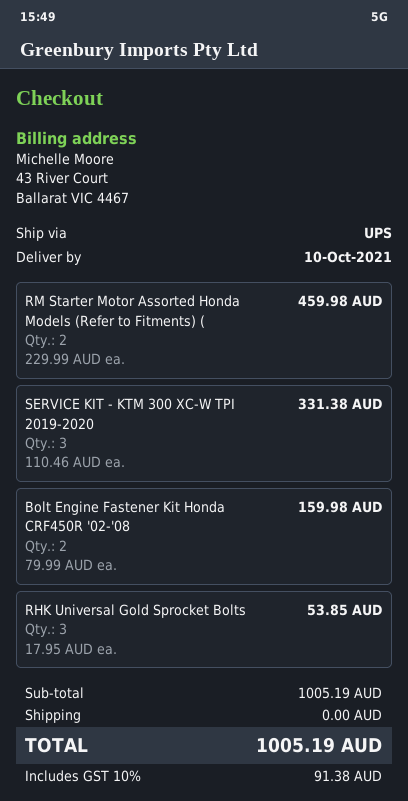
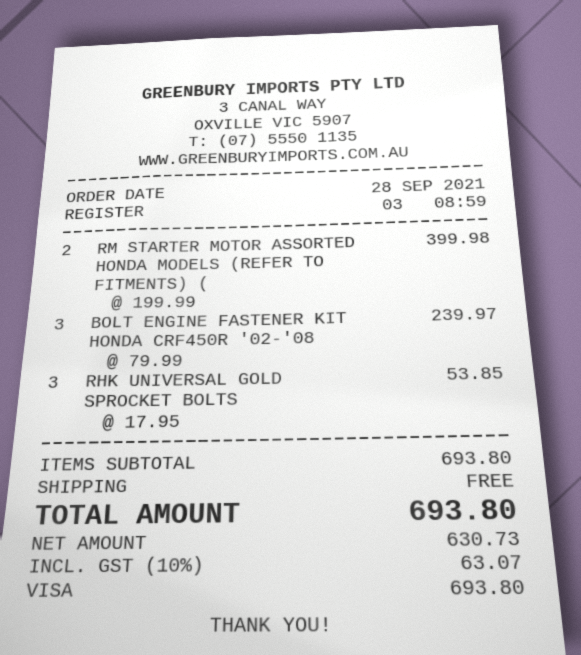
RM Starter Motor Assorted Honda Models (Refer to Fitments) (: 2 x 229.99 = 459.98 -> 2 x 199.99 = 399.98
SERVICE KIT - KTM 300 XC-W TPI 2019-2020: 3 x 110.46 = 331.38 -> none
Bolt Engine Fastener Kit Honda CRF450R '02-'08: 2 x 79.99 = 159.98 -> 3 x 79.99 = 239.97
subtotal: 1005.19 -> 693.80
tax: 10% = 91.38 -> 10% = 63.07
total: 1005.19 -> 693.80

